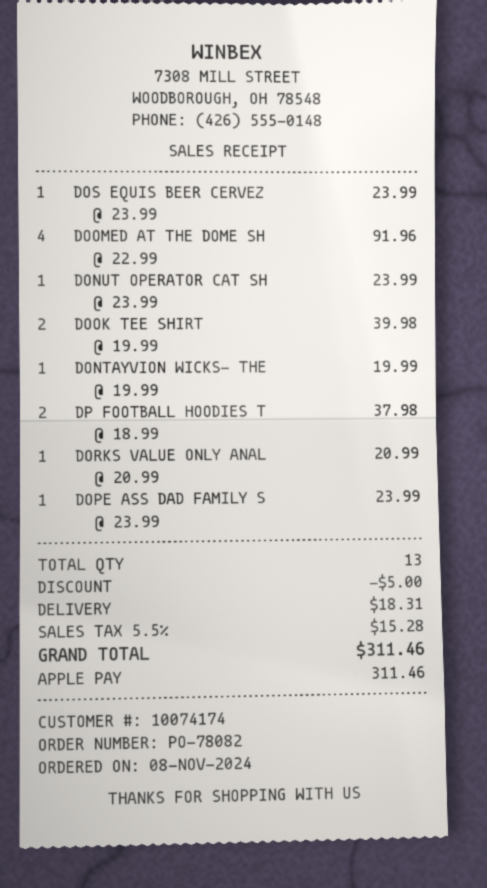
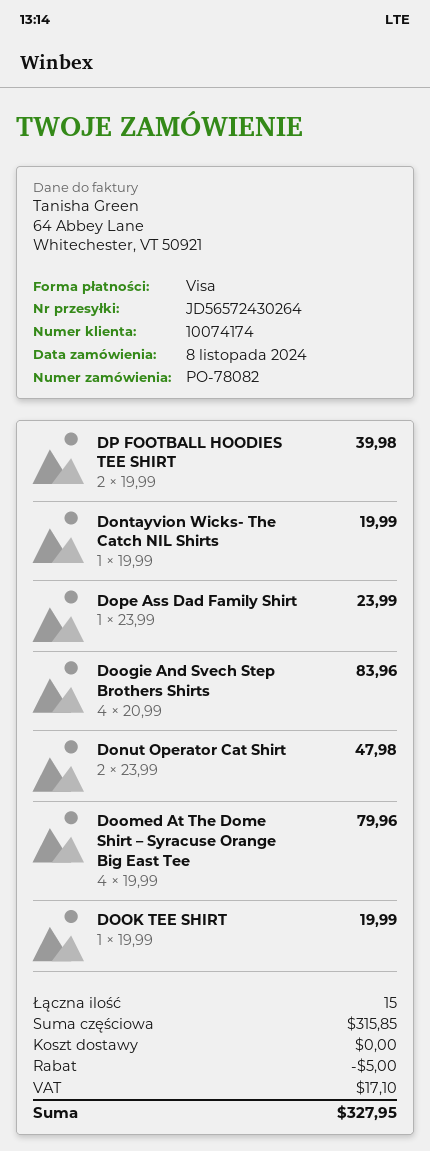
payment method: Apple Pay -> Visa
DOS EQUIS BEER CERVEZ: 1 x 23.99 = 23.99 -> none
DOOMED AT THE DOME SH: 4 x 22.99 = 91.96 -> 4 x 19.99 = 79.96
DONUT OPERATOR CAT SH: 1 x 23.99 = 23.99 -> 2 x 23.99 = 47.98
DOOK TEE SHIRT: 2 x 19.99 = 39.98 -> 1 x 19.99 = 19.99
DP FOOTBALL HOODIES T: 2 x 18.99 = 37.98 -> 2 x 19.99 = 39.98
DORKS VALUE ONLY ANAL: 1 x 20.99 = 20.99 -> none
Doogie And Svech Step Brothers Shirts: none -> 4 x 20.99 = 83.96
total quantity: 13 -> 15
shipping: 18.31 -> 0.00
tax: 15.28 -> 17.10
total: 311.46 -> 327.95

